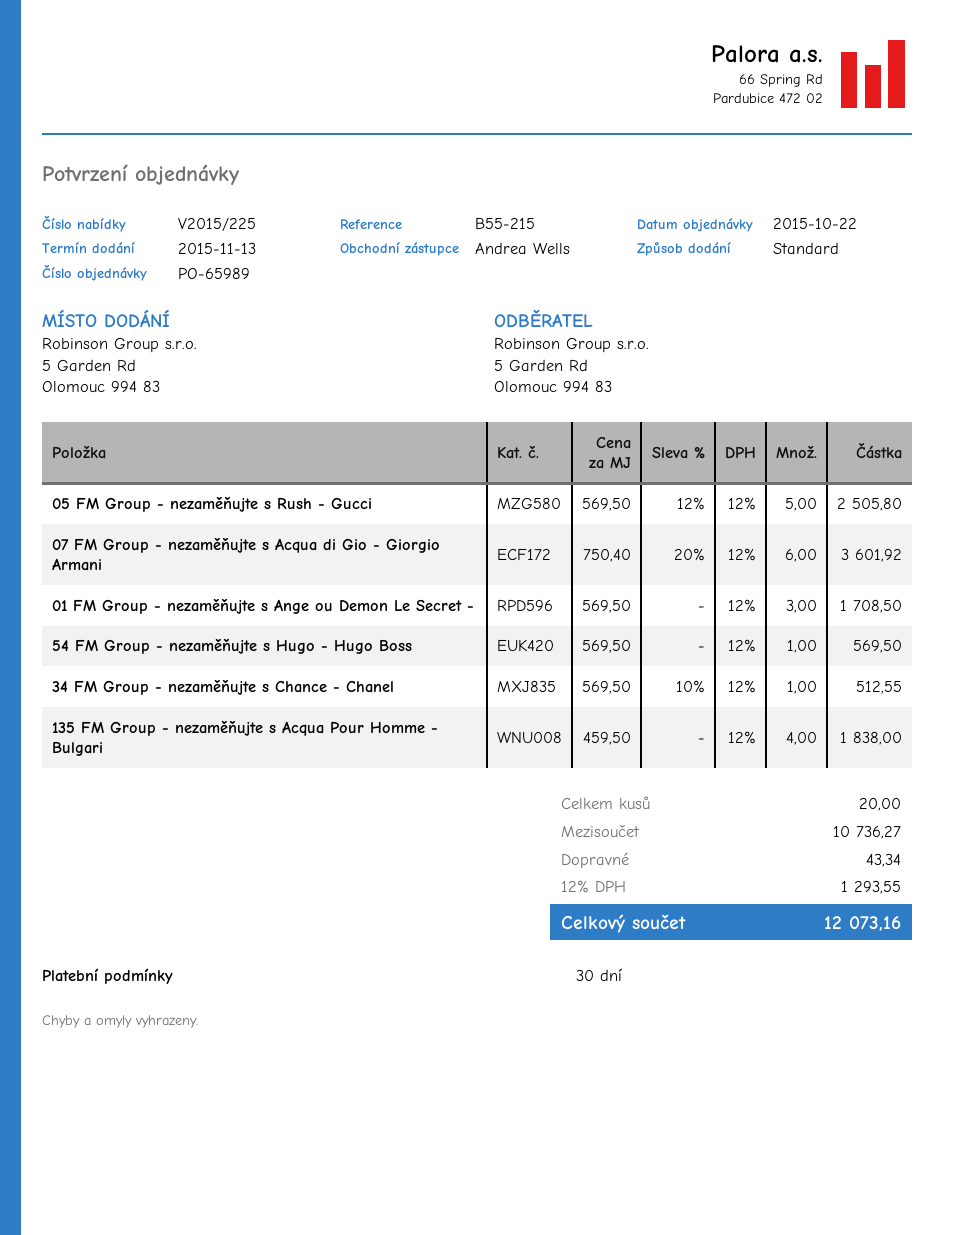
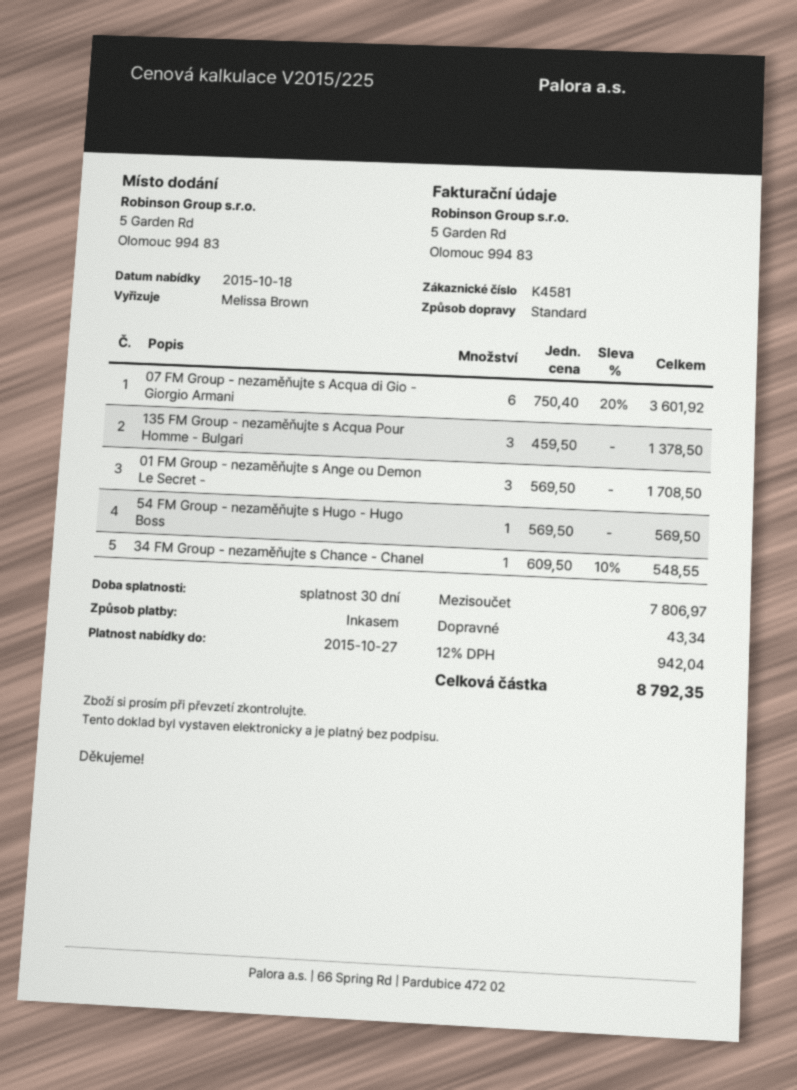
sales rep: Andrea Wells -> Melissa Brown
05 FM Group - nezaměňujte s Rush - Gucci: 5 x 569.50 - 12% = 2505.80 -> none
34 FM Group - nezaměňujte s Chance - Chanel: 1 x 569.50 - 10% = 512.55 -> 1 x 609.50 - 10% = 548.55
135 FM Group - nezaměňujte s Acqua Pour Homme - Bulgari: 4 x 459.50 = 1838.00 -> 3 x 459.50 = 1378.50
subtotal: 10736.27 -> 7806.97
tax: 12% = 1293.55 -> 12% = 942.04
total: 12073.16 -> 8792.35

